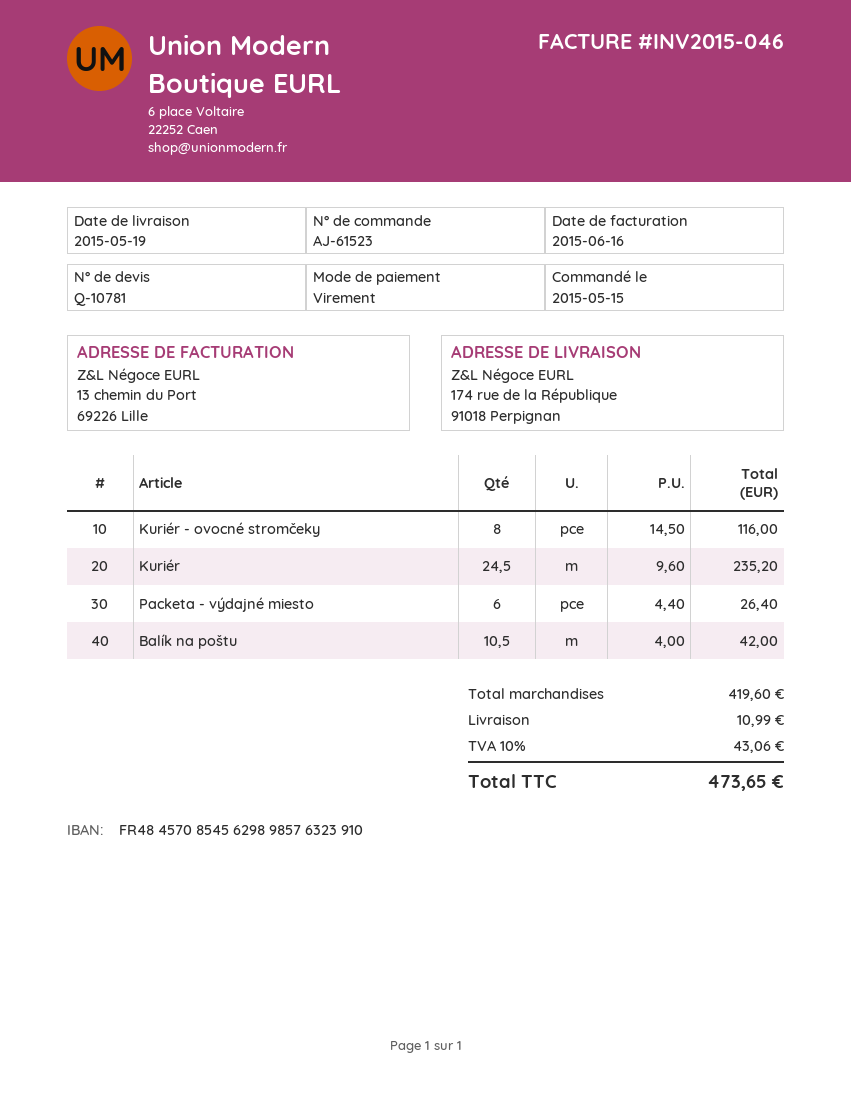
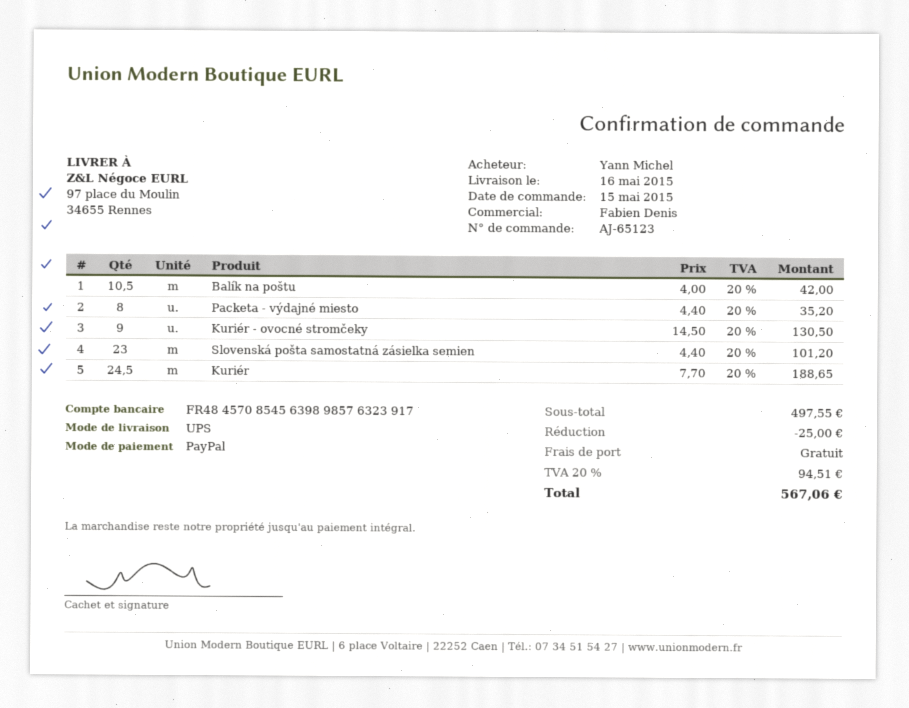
order number: AJ-61523 -> AJ-65123
delivery date: 2015-05-19 -> 2015-05-16
payment method: bank transfer -> PayPal
bank account: FR4845708545629898576323910 -> FR4845708545639898576323917
ship to: 174 rue de la République, 91018 Perpignan -> 97 place du Moulin, 34655 Rennes
Kuriér - ovocné stromčeky: 8 x 14.50 = 116.00 -> 9 x 14.50 = 130.50
Kuriér: 24.5 x 9.60 = 235.20 -> 24.5 x 7.70 = 188.65
Packeta - výdajné miesto: 6 x 4.40 = 26.40 -> 8 x 4.40 = 35.20
Slovenská pošta samostatná zásielka semien: none -> 23 x 4.40 = 101.20
subtotal: 419.60 -> 497.55
discount: none -> 25.00
shipping: 10.99 -> 0.00
tax: 10% = 43.06 -> 20% = 94.51
total: 473.65 -> 567.06

